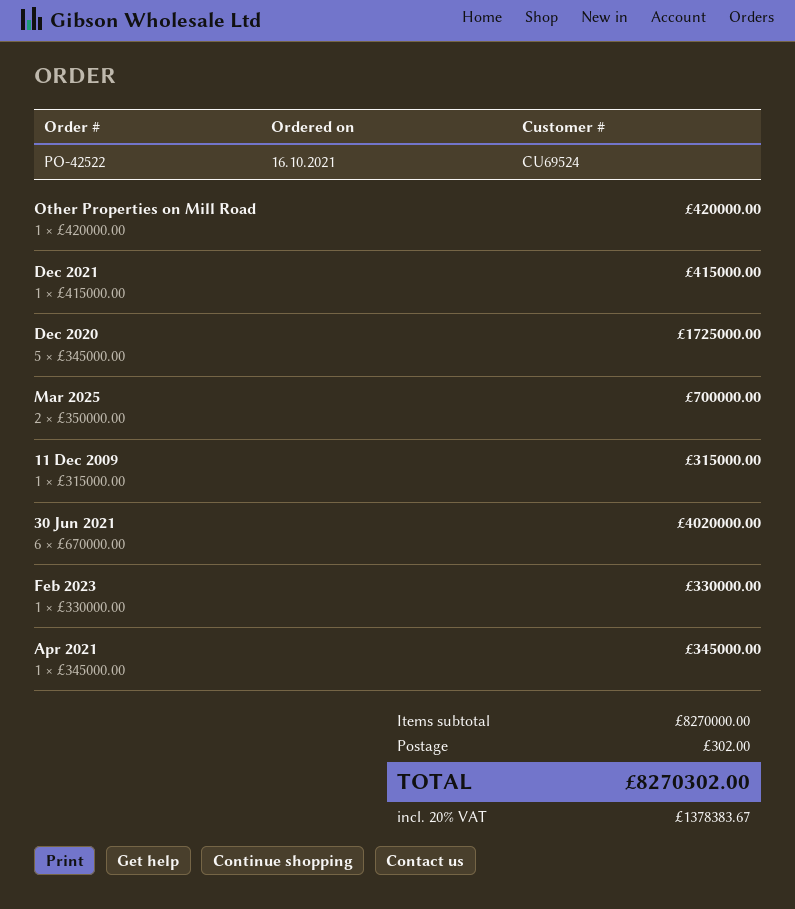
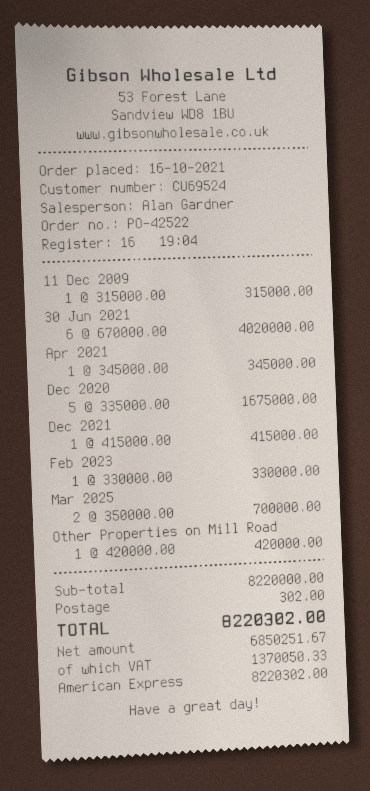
Dec 2020: 5 x 345000.00 = 1725000.00 -> 5 x 335000.00 = 1675000.00
subtotal: 8270000.00 -> 8220000.00
tax: 1378383.67 -> 1370050.33
total: 8270302.00 -> 8220302.00

